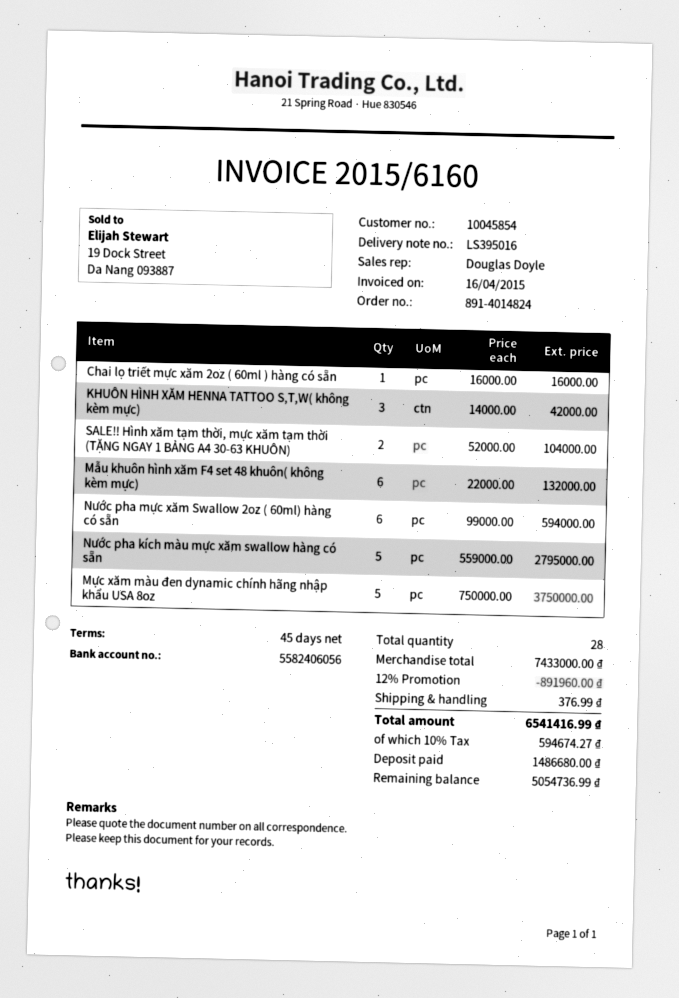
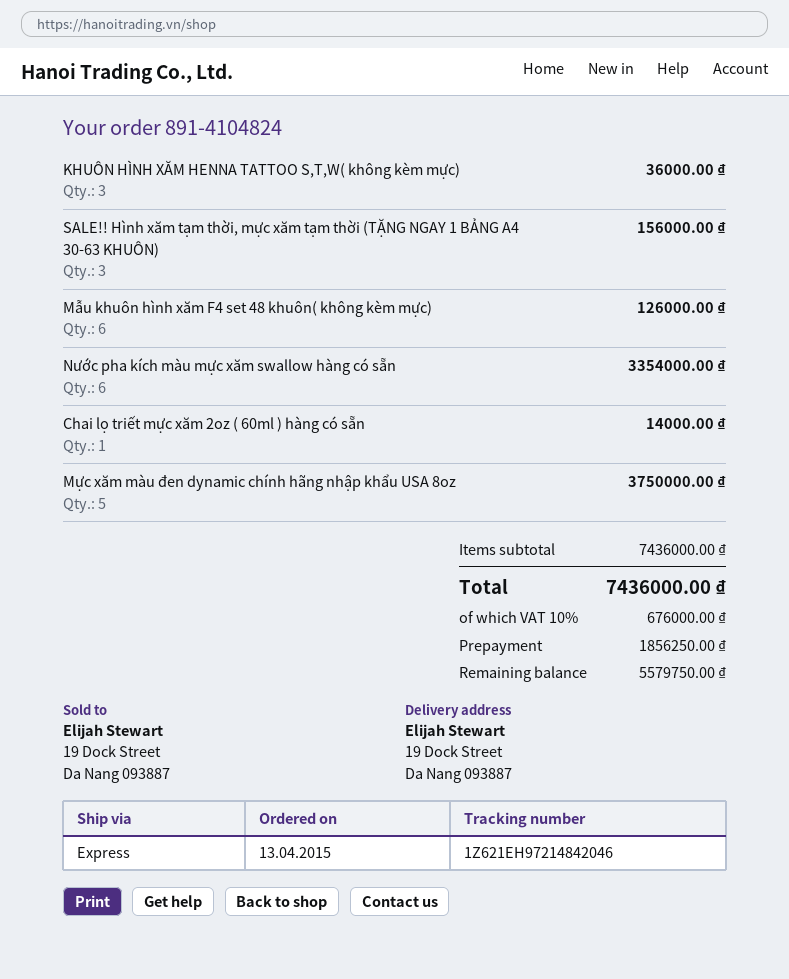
order number: 891-4014824 -> 891-4104824
Chai lọ triết mực xăm 2oz ( 60ml ) hàng có sẵn: 1 for 16000.00 -> 1 for 14000.00
KHUÔN HÌNH XĂM HENNA TATTOO S,T,W( không kèm mực): 3 for 42000.00 -> 3 for 36000.00
SALE!! Hình xăm tạm thời, mực xăm tạm thời (TẶNG NGAY 1 BẢNG A4 30-63 KHUÔN): 2 for 104000.00 -> 3 for 156000.00
Mẫu khuôn hình xăm F4 set 48 khuôn( không kèm mực): 6 for 132000.00 -> 6 for 126000.00
Nước pha mực xăm Swallow 2oz ( 60ml) hàng có sẵn: 6 for 594000.00 -> none
Nước pha kích màu mực xăm swallow hàng có sẵn: 5 for 2795000.00 -> 6 for 3354000.00
subtotal: 7433000.00 -> 7436000.00
discount: 12% = 891960.00 -> none
shipping: 376.99 -> none
tax: 10% = 594674.27 -> 10% = 676000.00
total: 6541416.99 -> 7436000.00
deposit: 1486680.00 -> 1856250.00
balance: 5054736.99 -> 5579750.00

